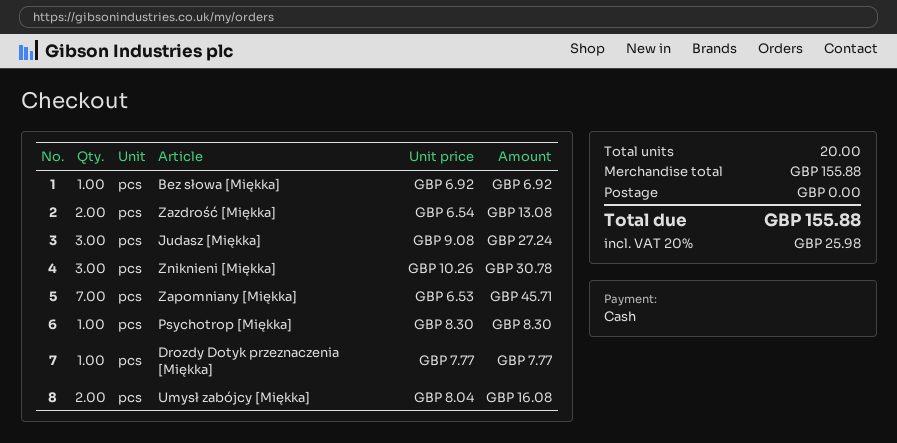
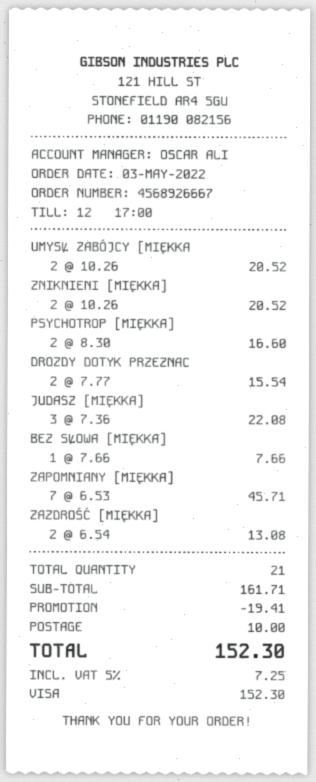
payment method: cash -> Visa
Bez słowa [Miękka]: 1 x 6.92 = 6.92 -> 1 x 7.66 = 7.66
Judasz [Miękka]: 3 x 9.08 = 27.24 -> 3 x 7.36 = 22.08
Zniknieni [Miękka]: 3 x 10.26 = 30.78 -> 2 x 10.26 = 20.52
Psychotrop [Miękka]: 1 x 8.30 = 8.30 -> 2 x 8.30 = 16.60
Drozdy Dotyk przeznaczenia [Miękka]: 1 x 7.77 = 7.77 -> 2 x 7.77 = 15.54
Umysł zabójcy [Miękka]: 2 x 8.04 = 16.08 -> 2 x 10.26 = 20.52
total quantity: 20 -> 21
subtotal: 155.88 -> 161.71
discount: none -> 19.41
shipping: 0.00 -> 10.00
tax: 20% = 25.98 -> 5% = 7.25
total: 155.88 -> 152.30

